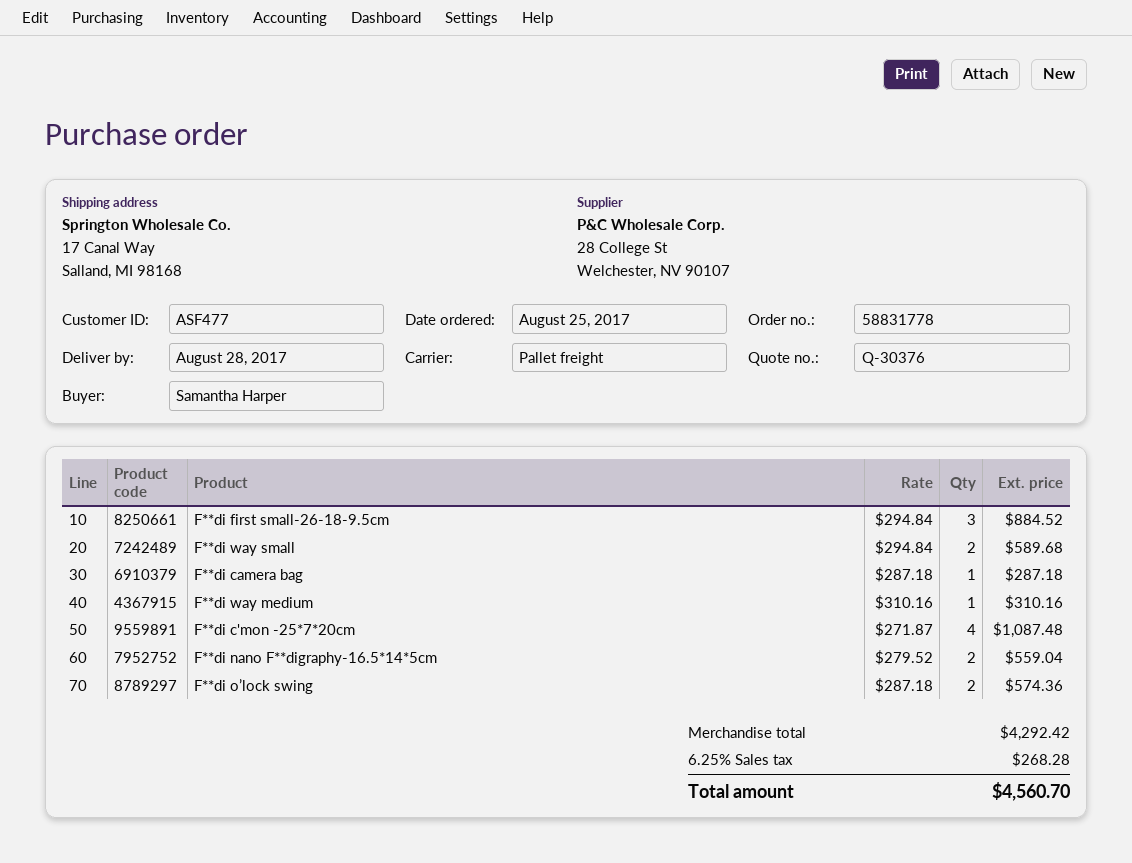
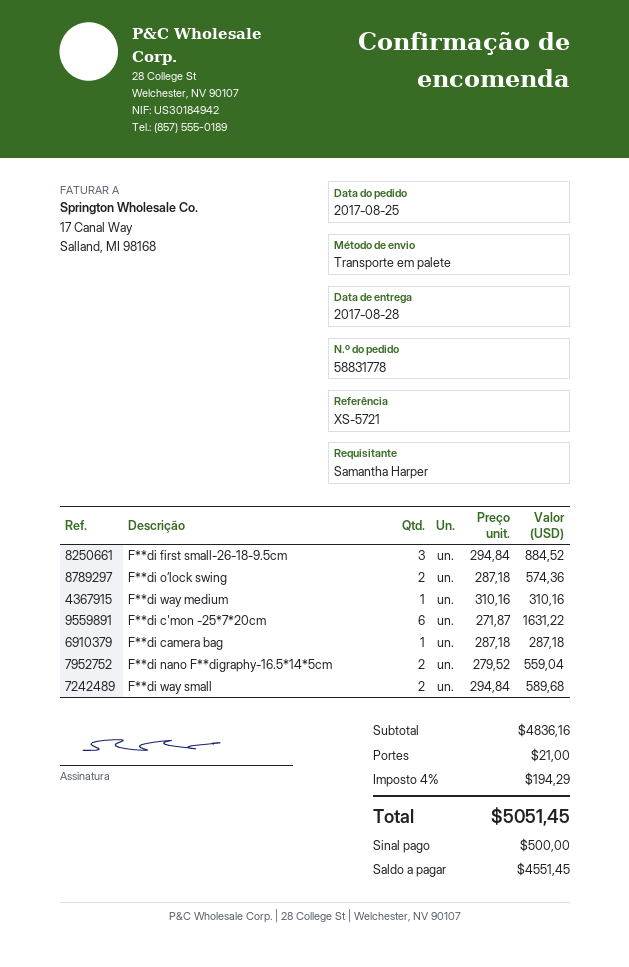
F**di c'mon -25*7*20cm: 4 x 271.87 = 1087.48 -> 6 x 271.87 = 1631.22
subtotal: 4292.42 -> 4836.16
shipping: none -> 21.00
tax: 6.25% = 268.28 -> 4% = 194.29
total: 4560.70 -> 5051.45

